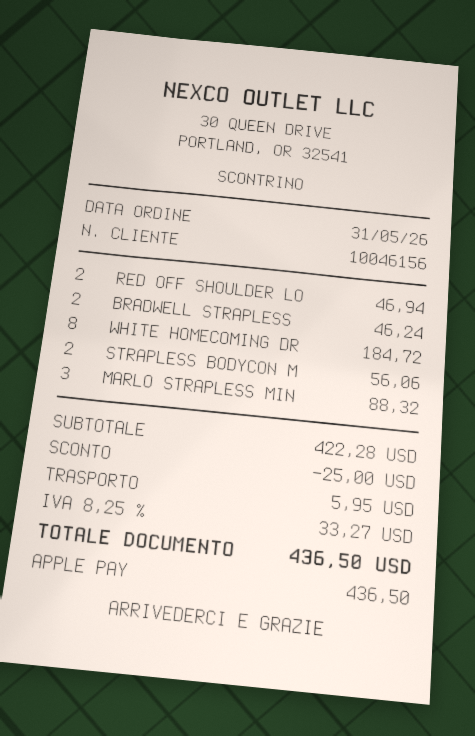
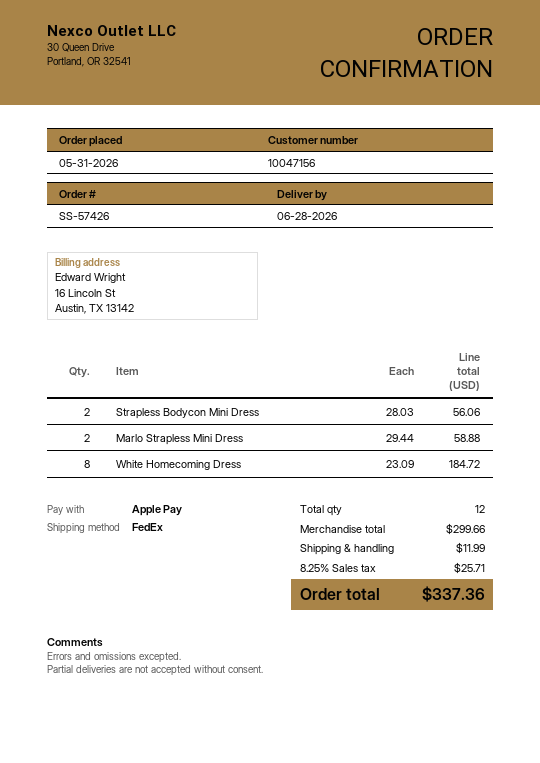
customer number: 10046156 -> 10047156
RED OFF SHOULDER LO: 2 for 46.94 -> none
BRADWELL STRAPLESS: 2 for 46.24 -> none
MARLO STRAPLESS MIN: 3 for 88.32 -> 2 for 58.88
subtotal: 422.28 -> 299.66
discount: 25.00 -> none
shipping: 5.95 -> 11.99
tax: 8.25% = 33.27 -> 8.25% = 25.71
total: 436.50 -> 337.36

